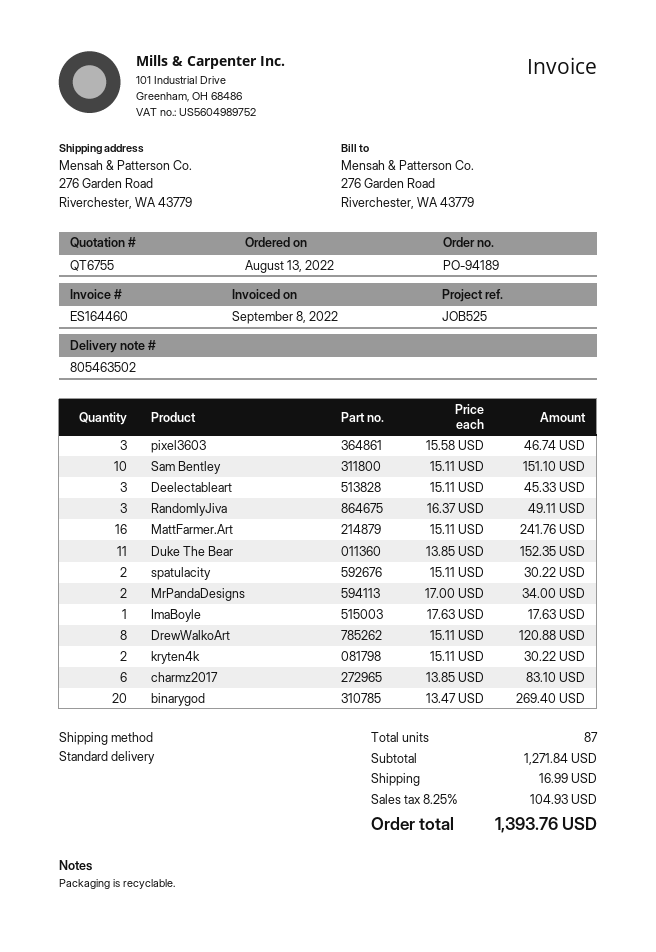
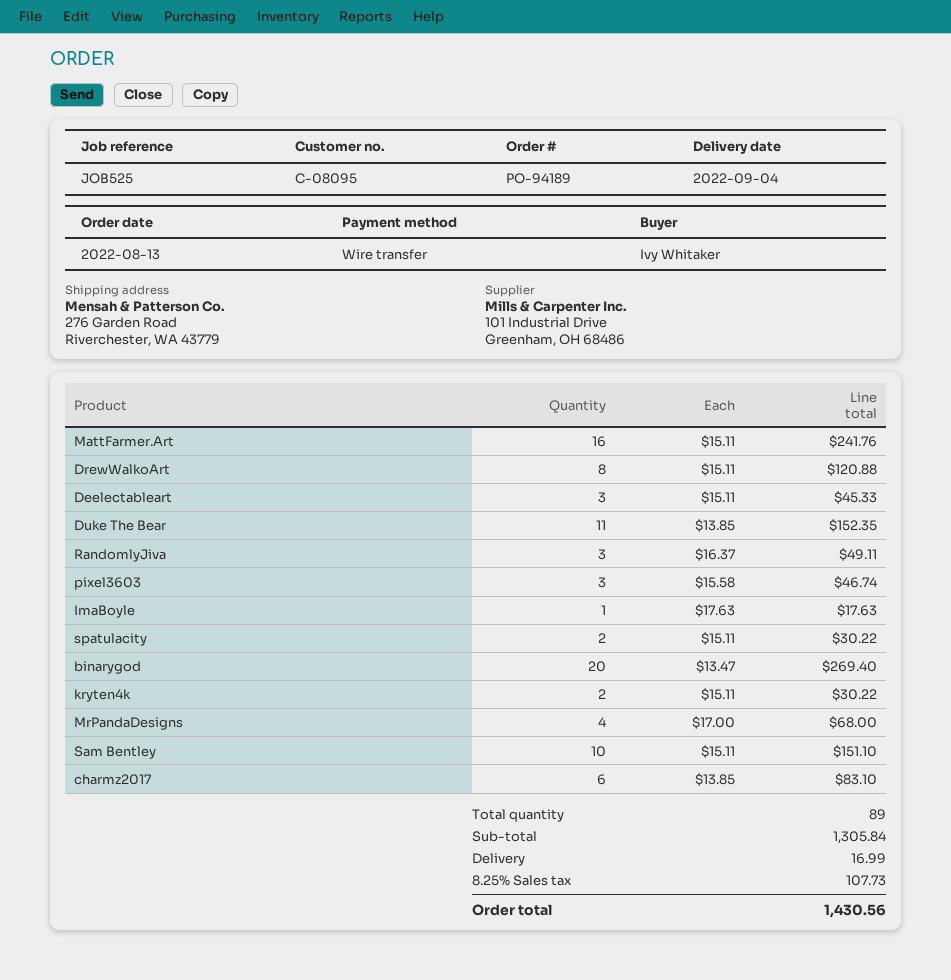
MrPandaDesigns: 2 x 17.00 = 34.00 -> 4 x 17.00 = 68.00
total quantity: 87 -> 89
subtotal: 1271.84 -> 1305.84
tax: 8.25% = 104.93 -> 8.25% = 107.73
total: 1393.76 -> 1430.56

